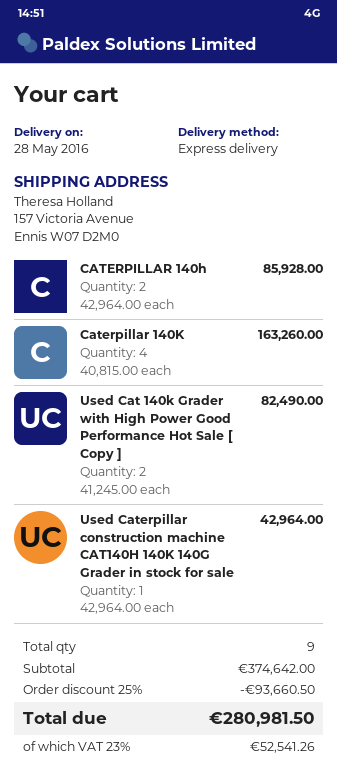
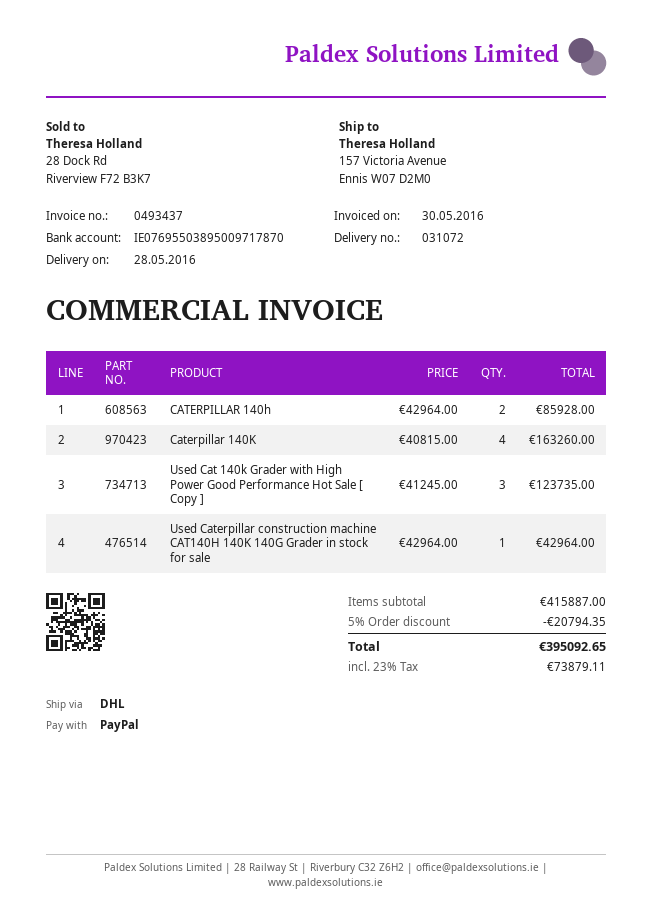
shipping method: express -> DHL
Used Cat 140k Grader with High Power Good Performance Hot Sale [ Copy ]: 2 x 41245.00 = 82490.00 -> 3 x 41245.00 = 123735.00
subtotal: 374642.00 -> 415887.00
discount: 25% = 93660.50 -> 5% = 20794.35
tax: 23% = 52541.26 -> 23% = 73879.11
total: 280981.50 -> 395092.65

